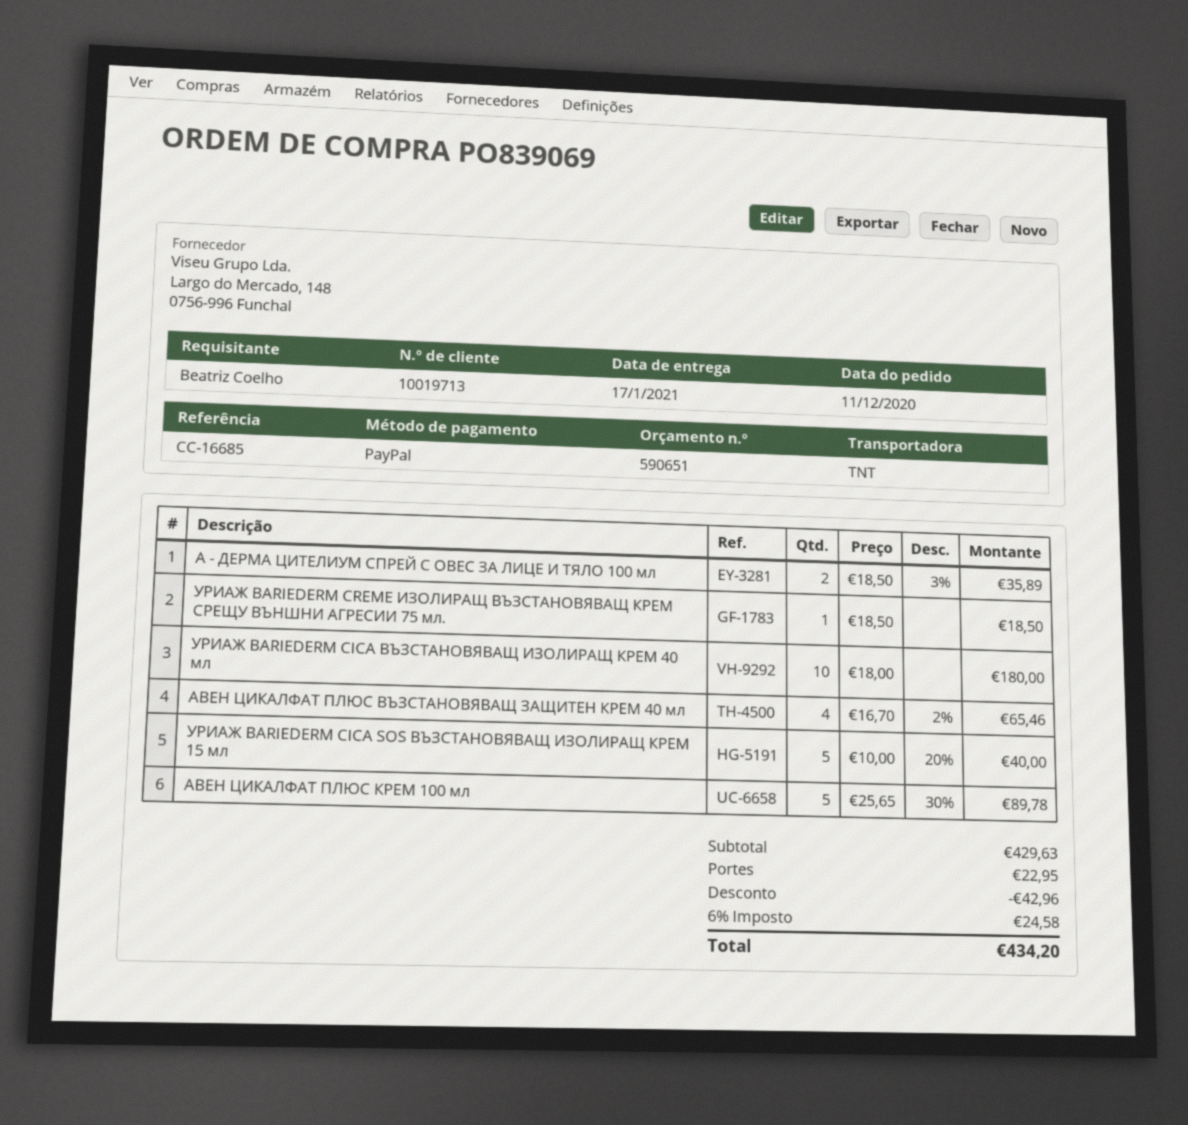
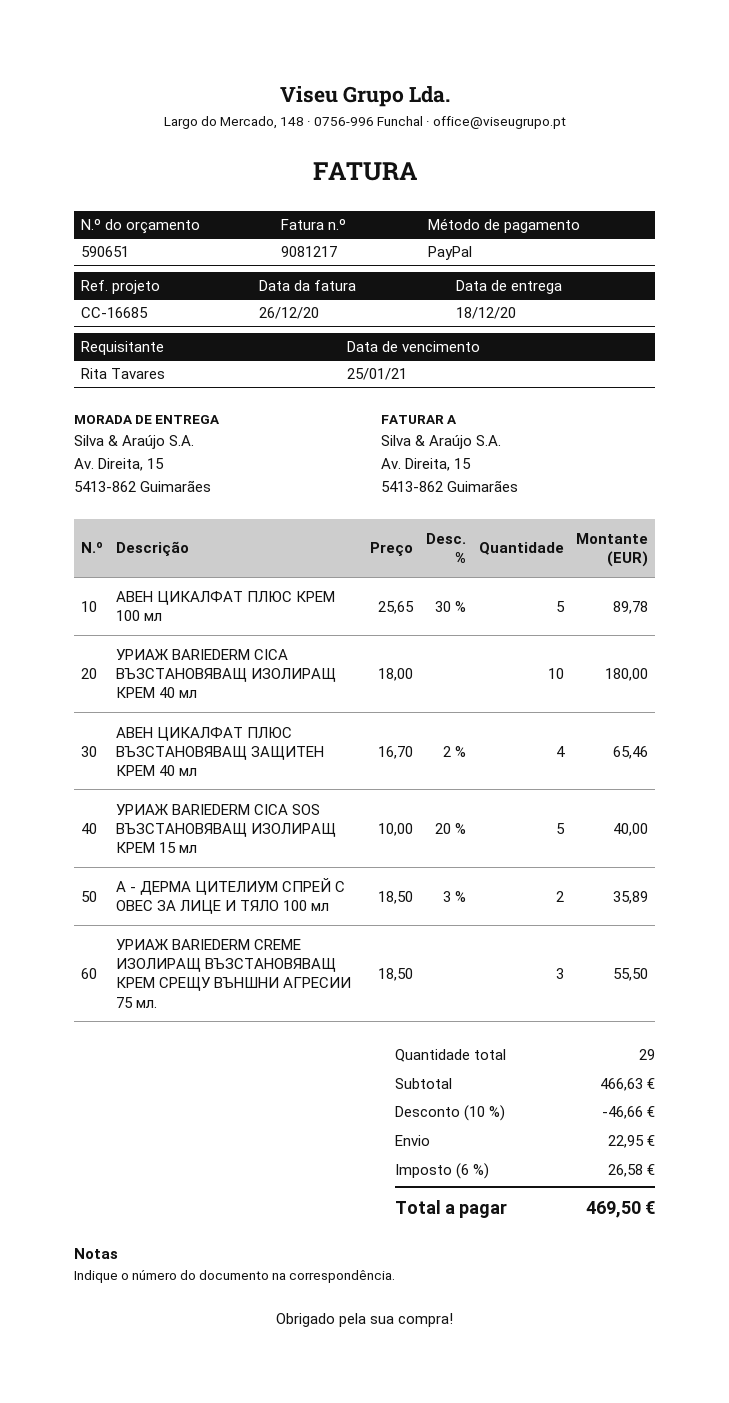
delivery date: 2021-01-17 -> 2020-12-18
ordered by: Beatriz Coelho -> Rita Tavares
УРИАЖ BARIEDERM CREME ИЗОЛИРАЩ ВЪЗСТАНОВЯВАЩ КРЕМ СРЕЩУ ВЪНШНИ АГРЕСИИ 75 мл.: 1 x 18.50 = 18.50 -> 3 x 18.50 = 55.50
subtotal: 429.63 -> 466.63
discount: 42.96 -> 46.66
tax: 6% = 24.58 -> 6% = 26.58
total: 434.20 -> 469.50

